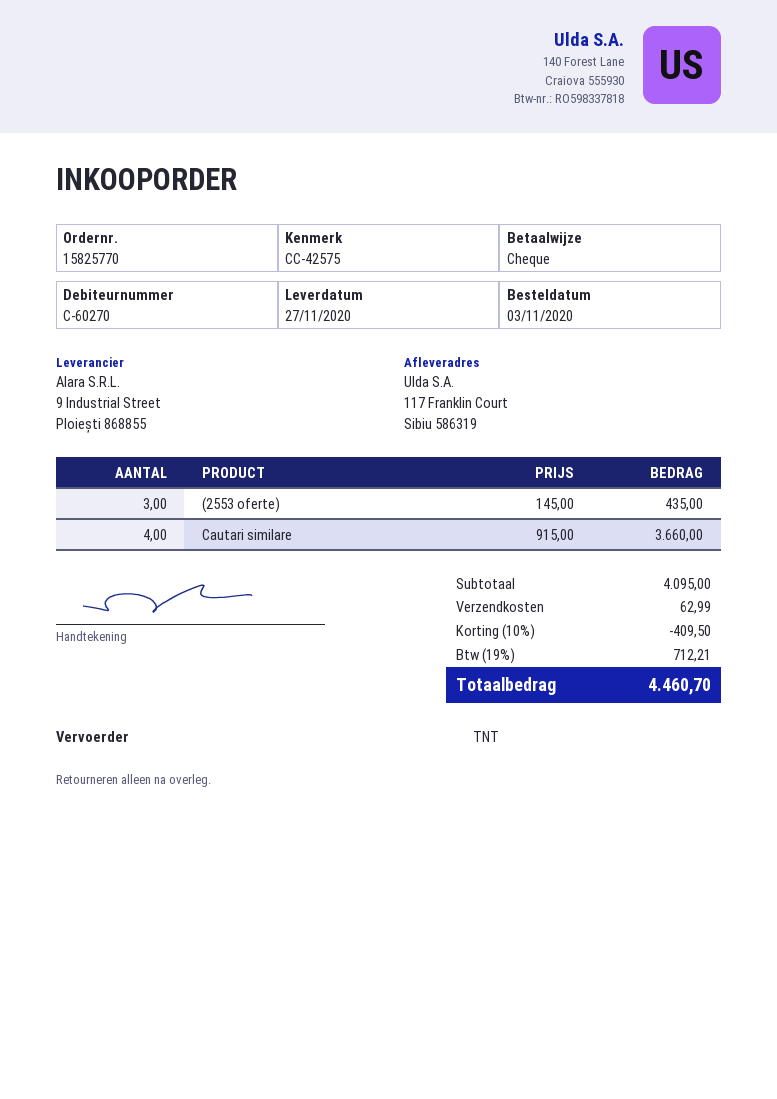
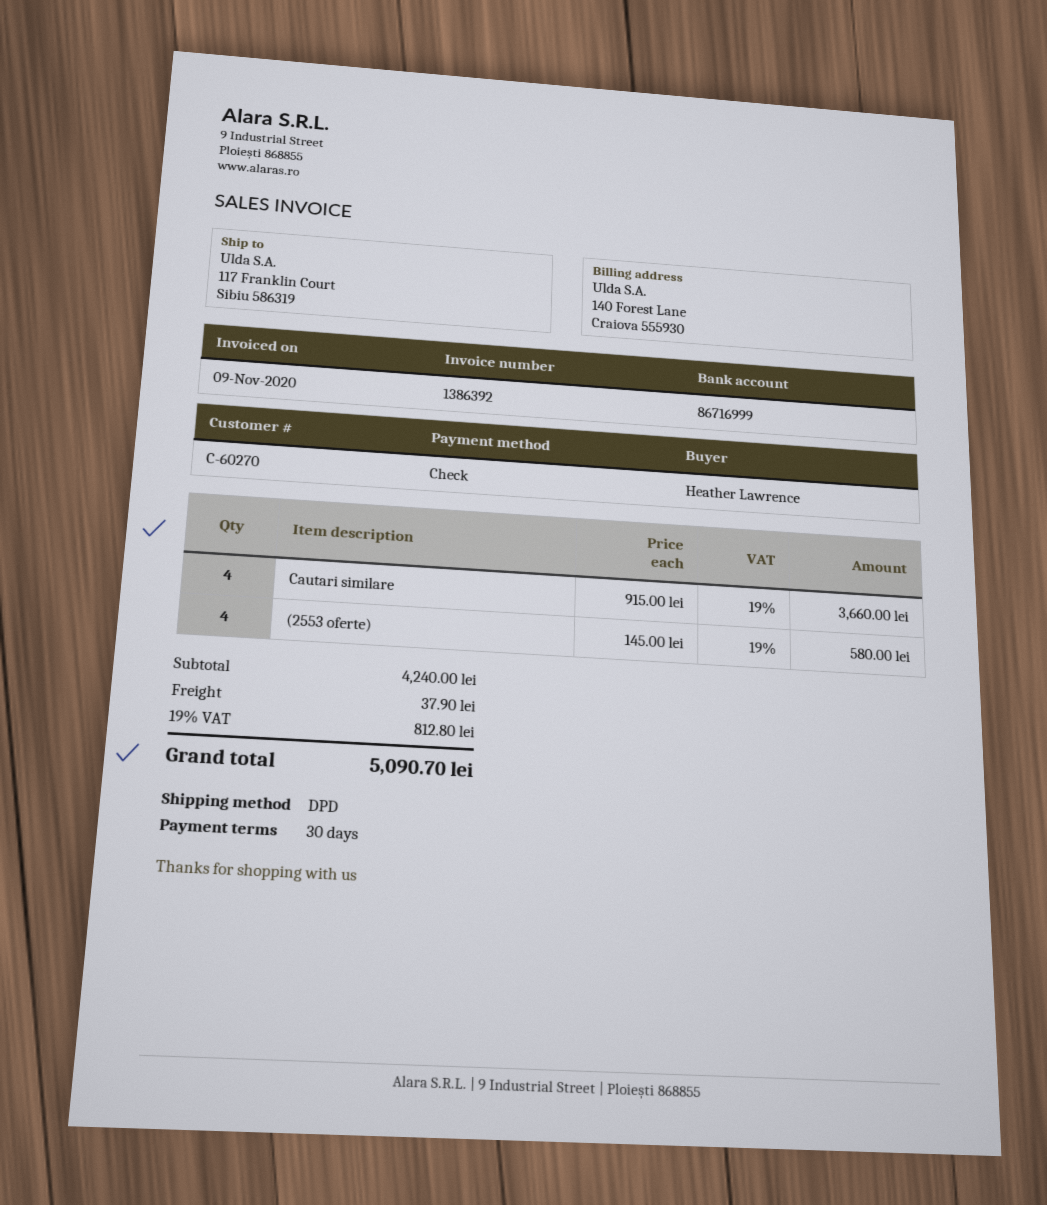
shipping method: TNT -> DPD
(2553 oferte): 3 x 145.00 = 435.00 -> 4 x 145.00 = 580.00
subtotal: 4095.00 -> 4240.00
discount: 10% = 409.50 -> none
shipping: 62.99 -> 37.90
tax: 19% = 712.21 -> 19% = 812.80
total: 4460.70 -> 5090.70

